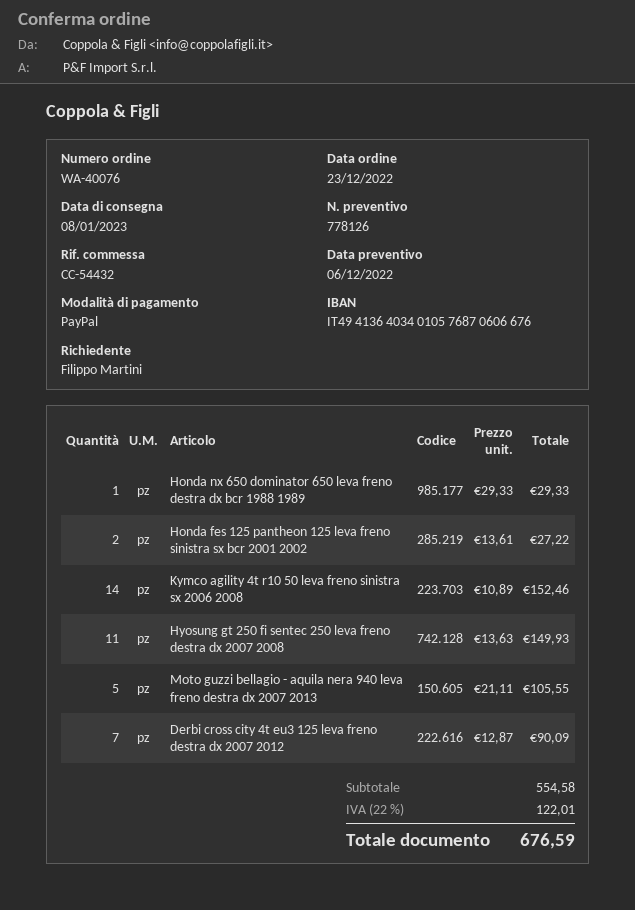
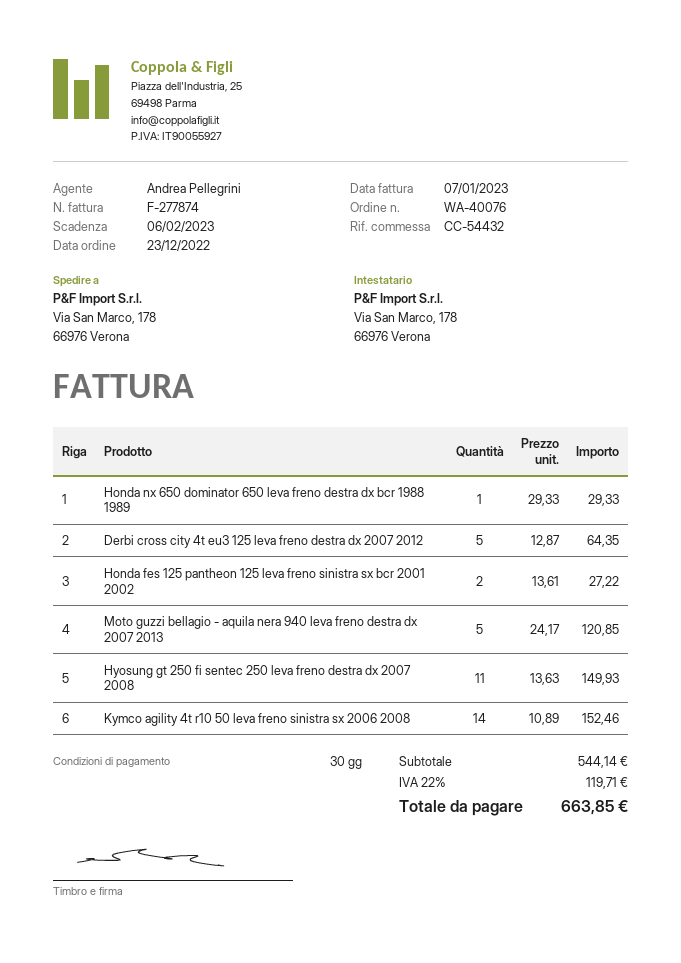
Moto guzzi bellagio - aquila nera 940 leva freno destra dx 2007 2013: 5 x 21.11 = 105.55 -> 5 x 24.17 = 120.85
Derbi cross city 4t eu3 125 leva freno destra dx 2007 2012: 7 x 12.87 = 90.09 -> 5 x 12.87 = 64.35
subtotal: 554.58 -> 544.14
tax: 22% = 122.01 -> 22% = 119.71
total: 676.59 -> 663.85

